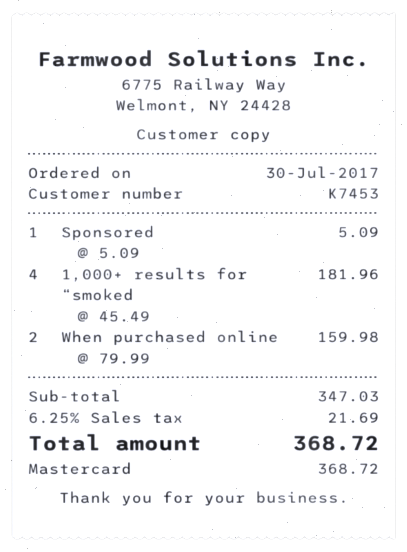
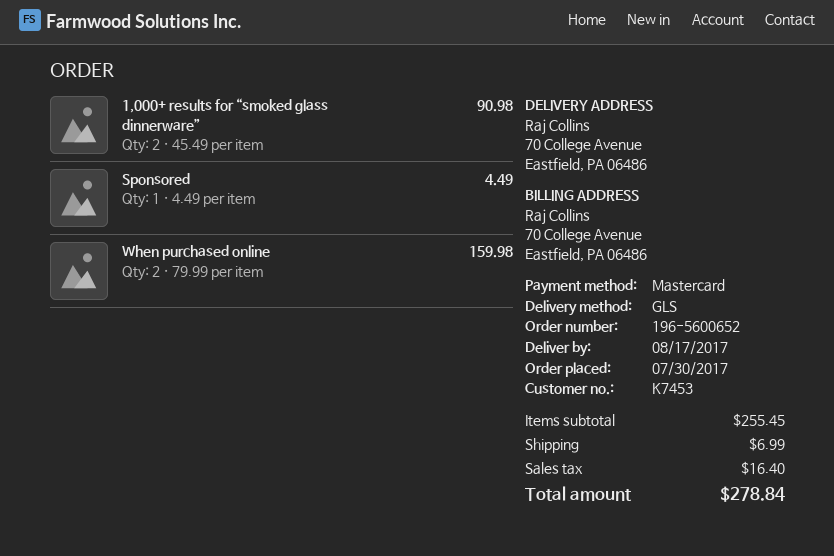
Sponsored: 1 x 5.09 = 5.09 -> 1 x 4.49 = 4.49
1,000+ results for “smoked: 4 x 45.49 = 181.96 -> 2 x 45.49 = 90.98
subtotal: 347.03 -> 255.45
shipping: none -> 6.99
tax: 21.69 -> 16.40
total: 368.72 -> 278.84

